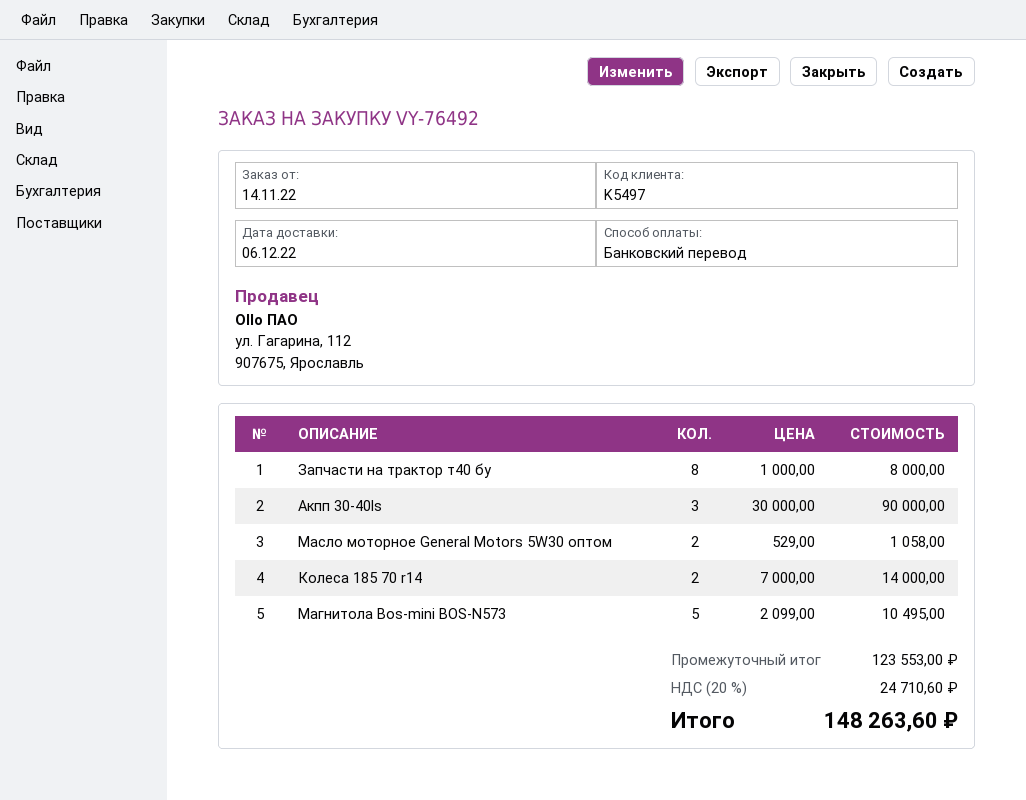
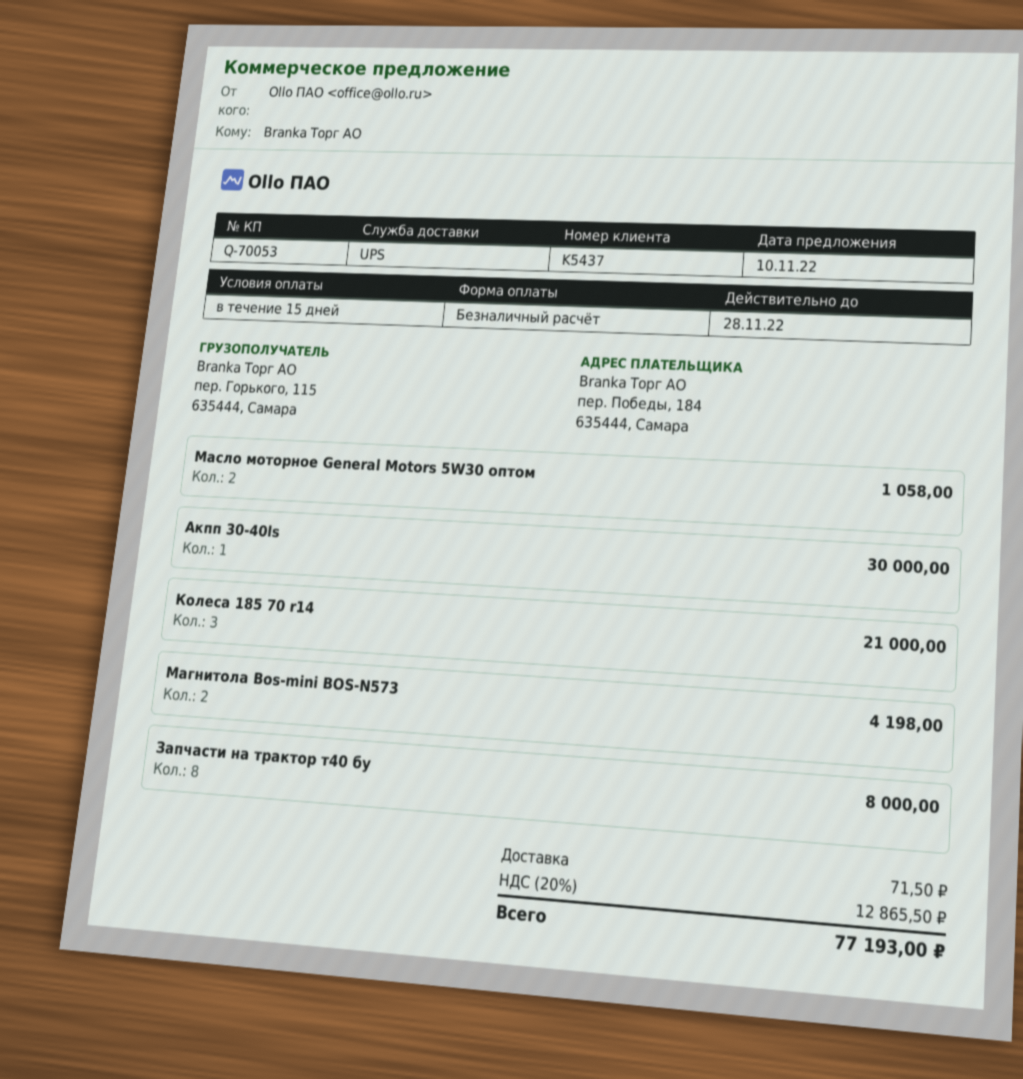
customer number: K5497 -> K5437
Aкпп 30-40ls: 3 for 90000.00 -> 1 for 30000.00
Колеса 185 70 r14: 2 for 14000.00 -> 3 for 21000.00
Магнитола Bos-mini BOS-N573: 5 for 10495.00 -> 2 for 4198.00
shipping: none -> 71.50
tax: 20% = 24710.60 -> 20% = 12865.50
total: 148263.60 -> 77193.00

